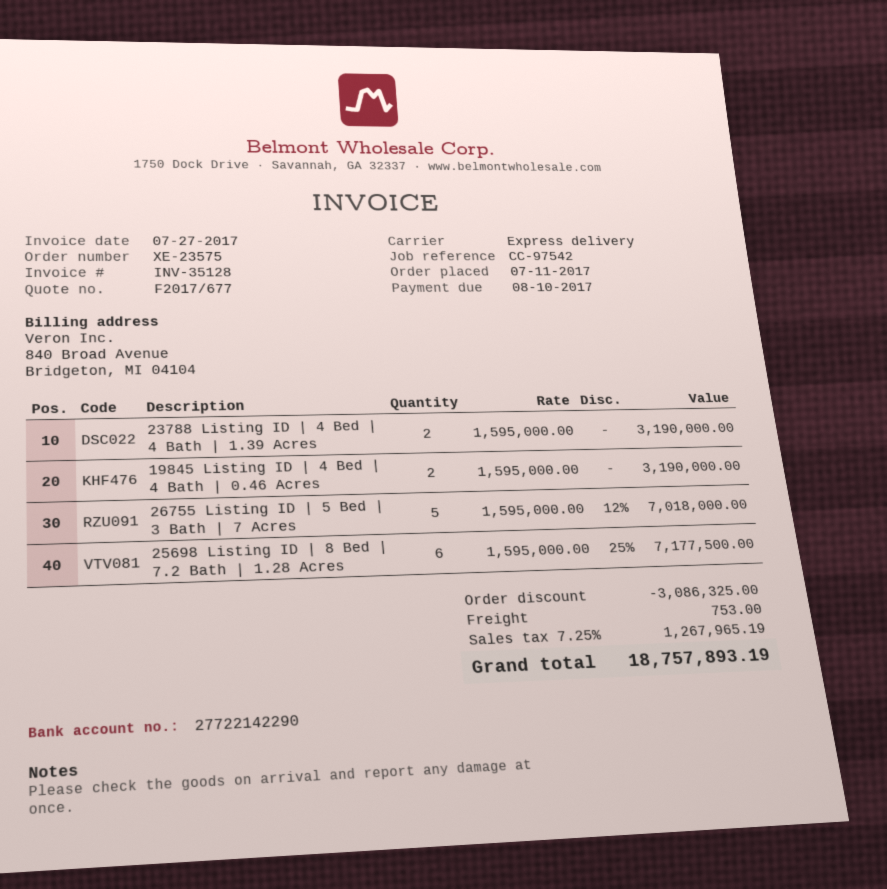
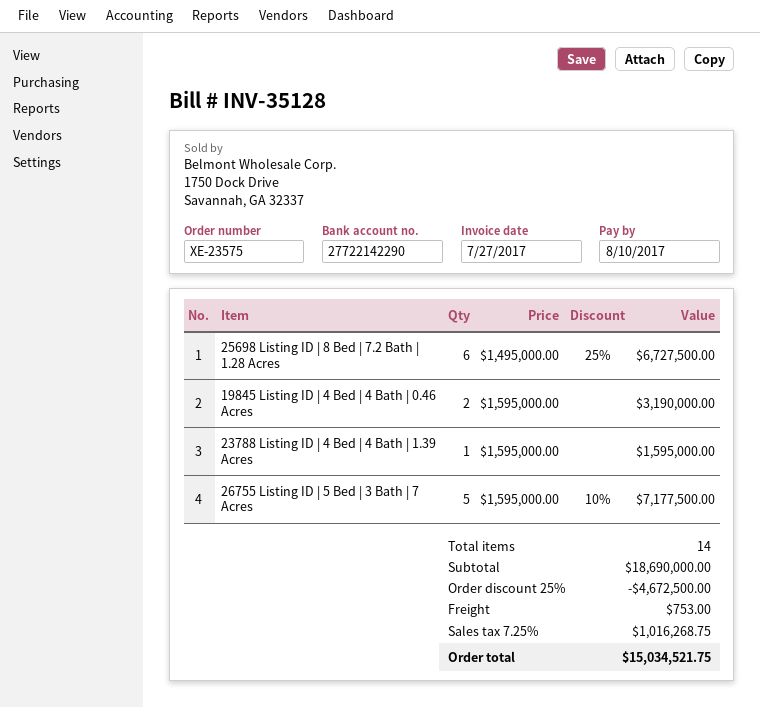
23788 Listing ID | 4 Bed | 4 Bath | 1.39 Acres: 2 x 1595000.00 = 3190000.00 -> 1 x 1595000.00 = 1595000.00
26755 Listing ID | 5 Bed | 3 Bath | 7 Acres: 5 x 1595000.00 - 12% = 7018000.00 -> 5 x 1595000.00 - 10% = 7177500.00
25698 Listing ID | 8 Bed | 7.2 Bath | 1.28 Acres: 6 x 1595000.00 - 25% = 7177500.00 -> 6 x 1495000.00 - 25% = 6727500.00
discount: 3086325.00 -> 4672500.00
tax: 7.25% = 1267965.19 -> 7.25% = 1016268.75
total: 18757893.19 -> 15034521.75

